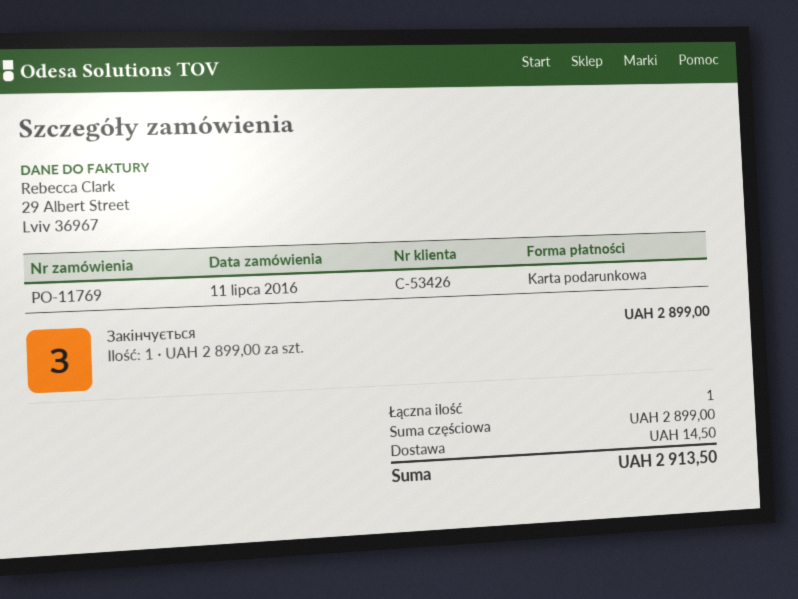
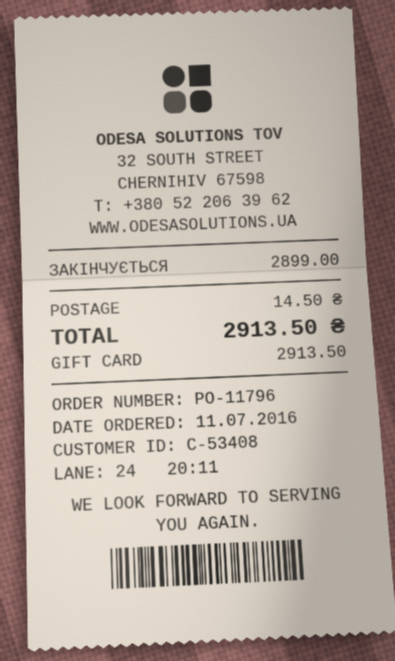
order number: PO-11769 -> PO-11796
customer number: C-53426 -> C-53408

